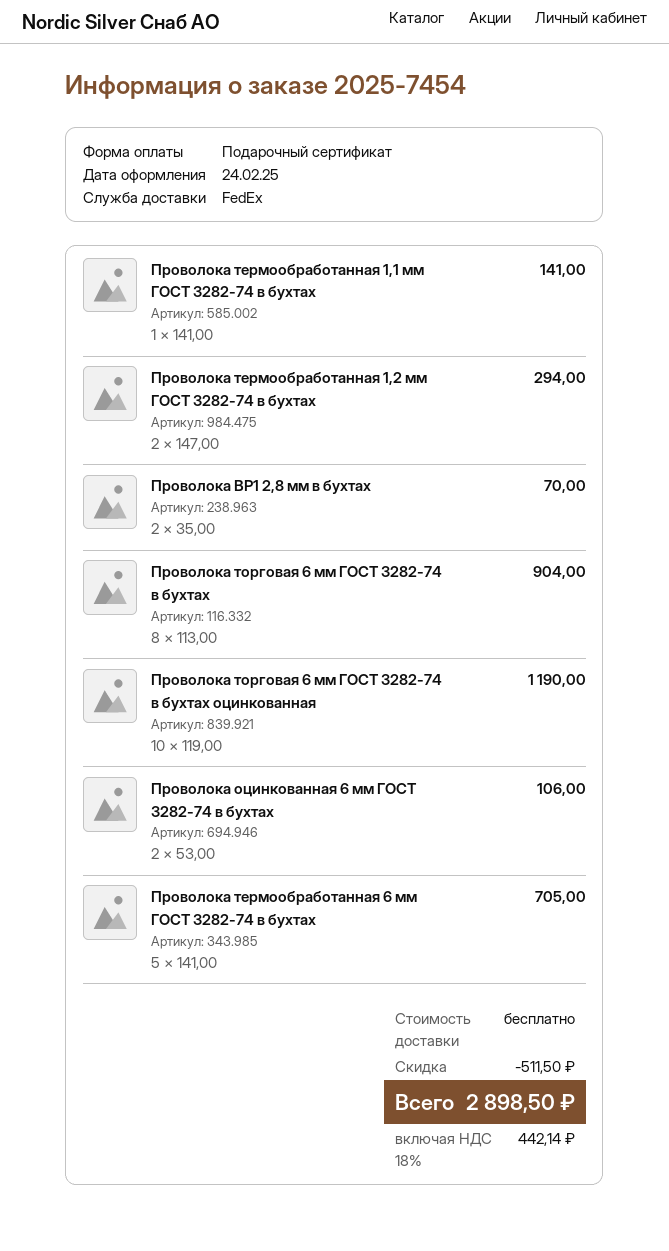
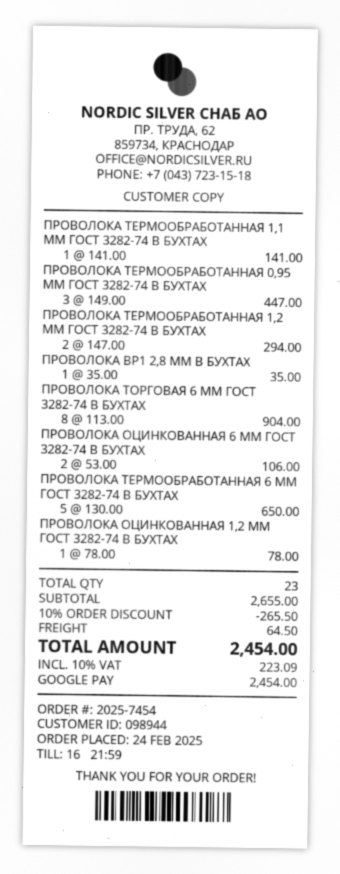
payment method: gift card -> Google Pay
Проволока ВР1 2,8 мм в бухтах: 2 x 35.00 = 70.00 -> 1 x 35.00 = 35.00
Проволока торговая 6 мм ГОСТ 3282-74 в бухтах оцинкованная: 10 x 119.00 = 1190.00 -> none
Проволока термообработанная 6 мм ГОСТ 3282-74 в бухтах: 5 x 141.00 = 705.00 -> 5 x 130.00 = 650.00
ПРОВОЛОКА ТЕРМООБРАБОТАННАЯ 0,95 ММ ГОСТ 3282-74 В БУХТАХ: none -> 3 x 149.00 = 447.00
ПРОВОЛОКА ОЦИНКОВАННАЯ 1,2 ММ ГОСТ 3282-74 В БУХТАХ: none -> 1 x 78.00 = 78.00
discount: 511.50 -> 265.50
shipping: 0.00 -> 64.50
tax: 18% = 442.14 -> 10% = 223.09
total: 2898.50 -> 2454.00

